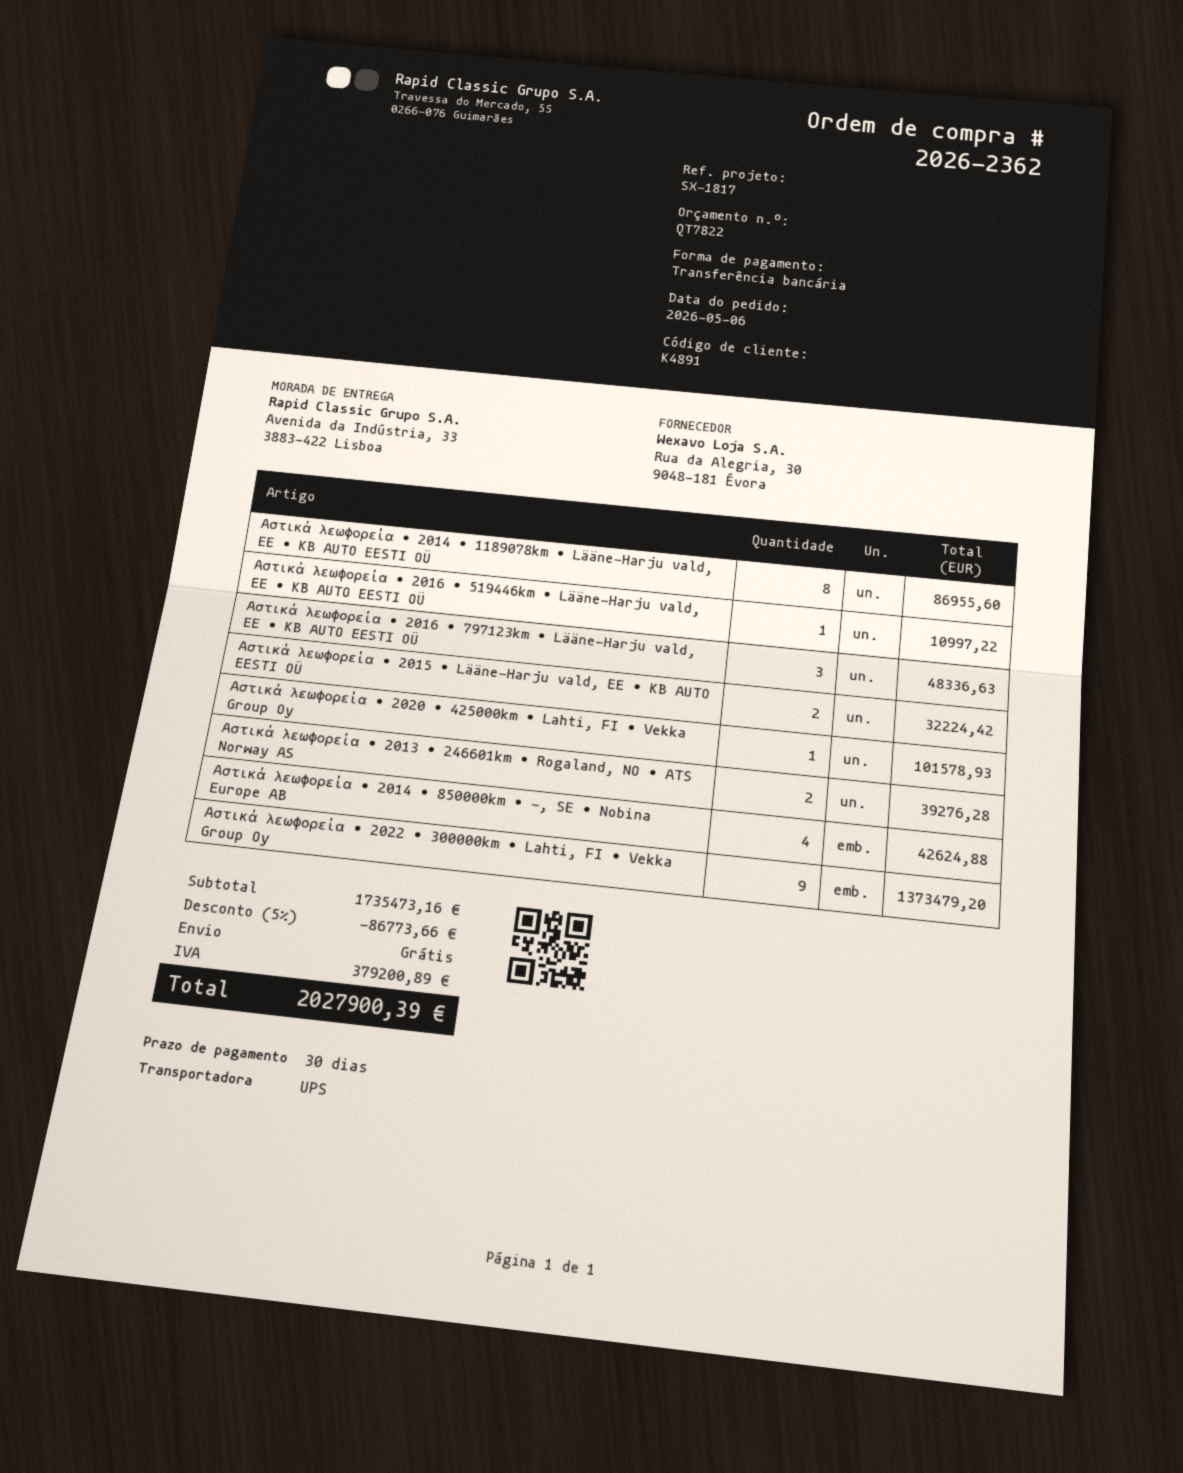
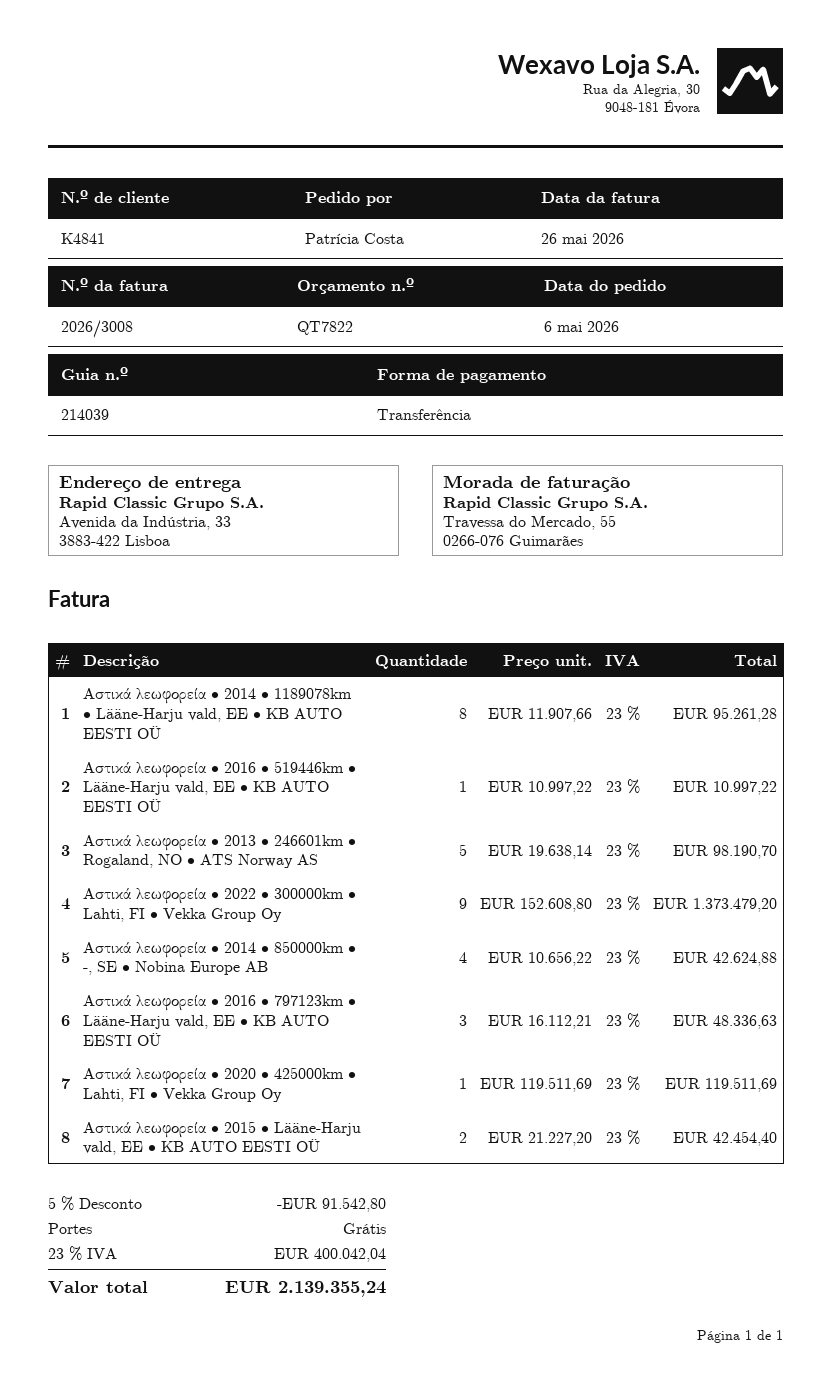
customer number: K4891 -> K4841
Αστικά λεωφορεία • 2014 • 1189078km • Lääne-Harju vald, EE • KB AUTO EESTI OÜ: 8 for 86955.60 -> 8 for 95261.28
Αστικά λεωφορεία • 2015 • Lääne-Harju vald, EE • KB AUTO EESTI OÜ: 2 for 32224.42 -> 2 for 42454.40
Αστικά λεωφορεία • 2020 • 425000km • Lahti, FI • Vekka Group Oy: 1 for 101578.93 -> 1 for 119511.69
Αστικά λεωφορεία • 2013 • 246601km • Rogaland, NO • ATS Norway AS: 2 for 39276.28 -> 5 for 98190.70
discount: 5% = 86773.66 -> 5% = 91542.80
tax: 379200.89 -> 400042.04
total: 2027900.39 -> 2139355.24

